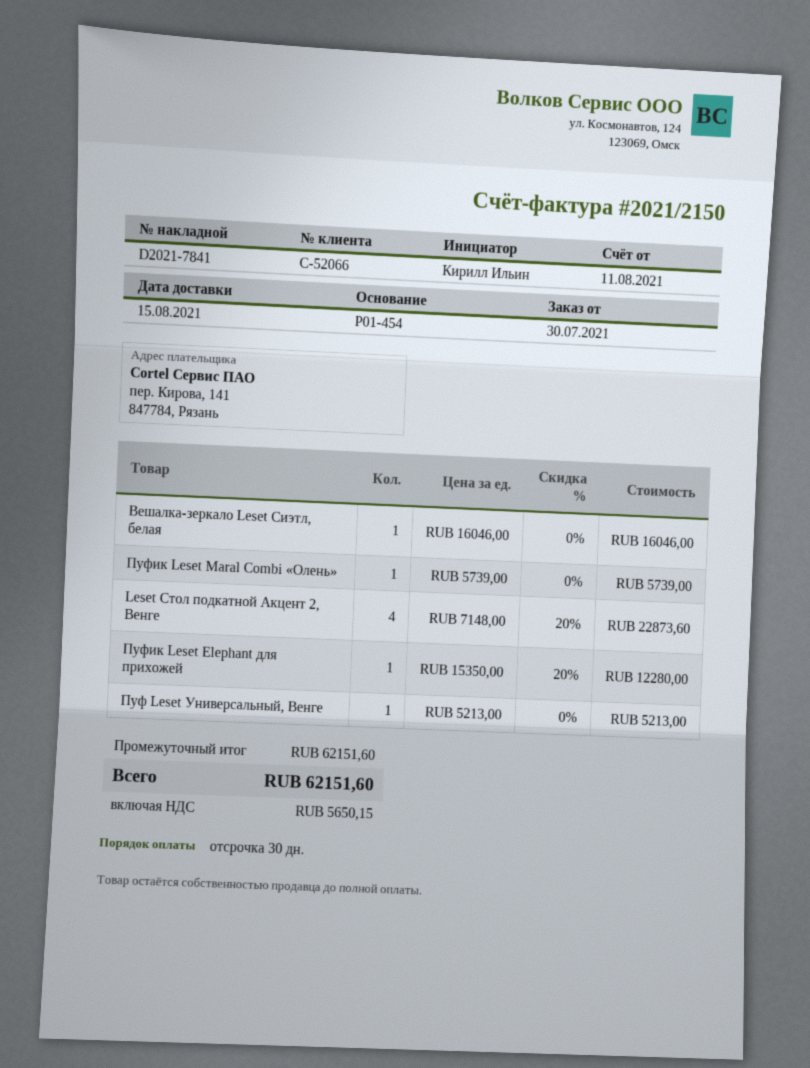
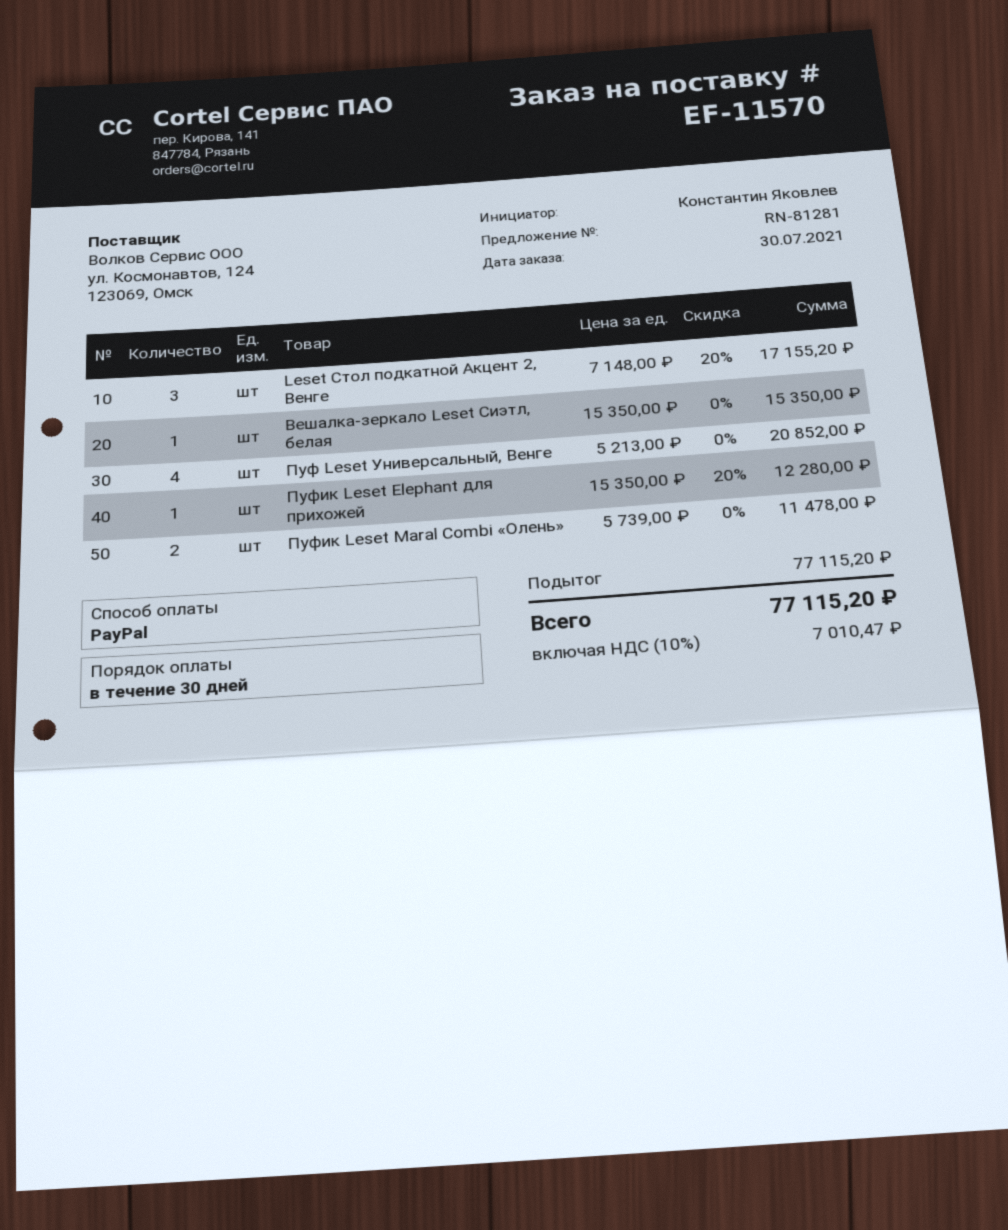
ordered by: Кирилл Ильин -> Константин Яковлев
Вешалка-зеркало Leset Сиэтл, белая: 1 x 16046.00 = 16046.00 -> 1 x 15350.00 = 15350.00
Пуфик Leset Maral Combi «Олень»: 1 x 5739.00 = 5739.00 -> 2 x 5739.00 = 11478.00
Leset Стол подкатной Акцент 2, Венге: 4 x 7148.00 - 20% = 22873.60 -> 3 x 7148.00 - 20% = 17155.20
Пуф Leset Универсальный, Венге: 1 x 5213.00 = 5213.00 -> 4 x 5213.00 = 20852.00
subtotal: 62151.60 -> 77115.20
tax: 5650.15 -> 7010.47
total: 62151.60 -> 77115.20

